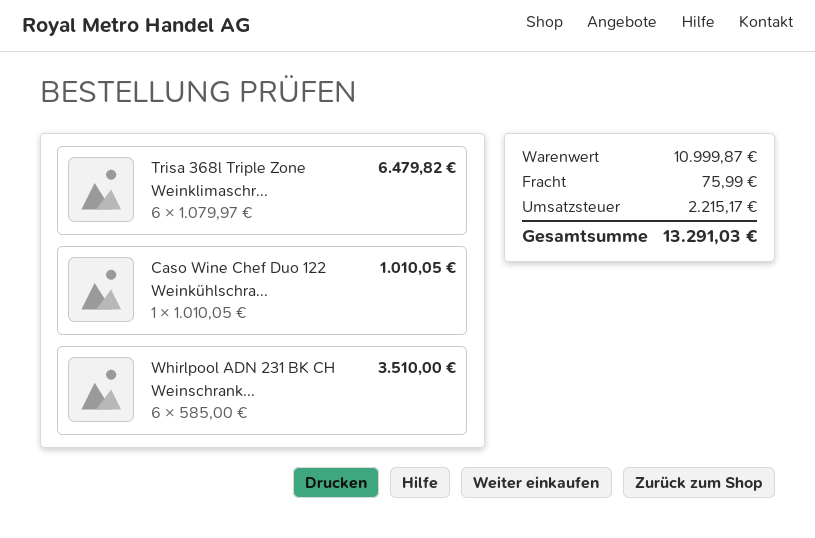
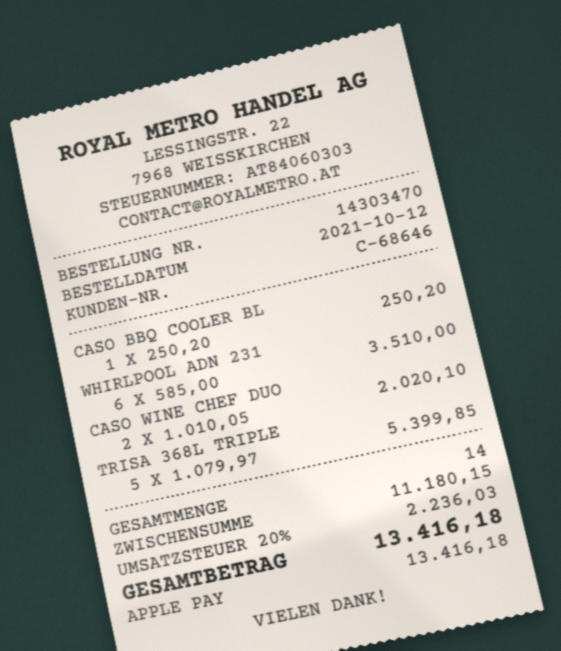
Trisa 368l Triple Zone Weinklimaschr...: 6 x 1079.97 = 6479.82 -> 5 x 1079.97 = 5399.85
Caso Wine Chef Duo 122 Weinkühlschra...: 1 x 1010.05 = 1010.05 -> 2 x 1010.05 = 2020.10
CASO BBQ COOLER BL: none -> 1 x 250.20 = 250.20
subtotal: 10999.87 -> 11180.15
shipping: 75.99 -> none
tax: 2215.17 -> 2236.03
total: 13291.03 -> 13416.18

